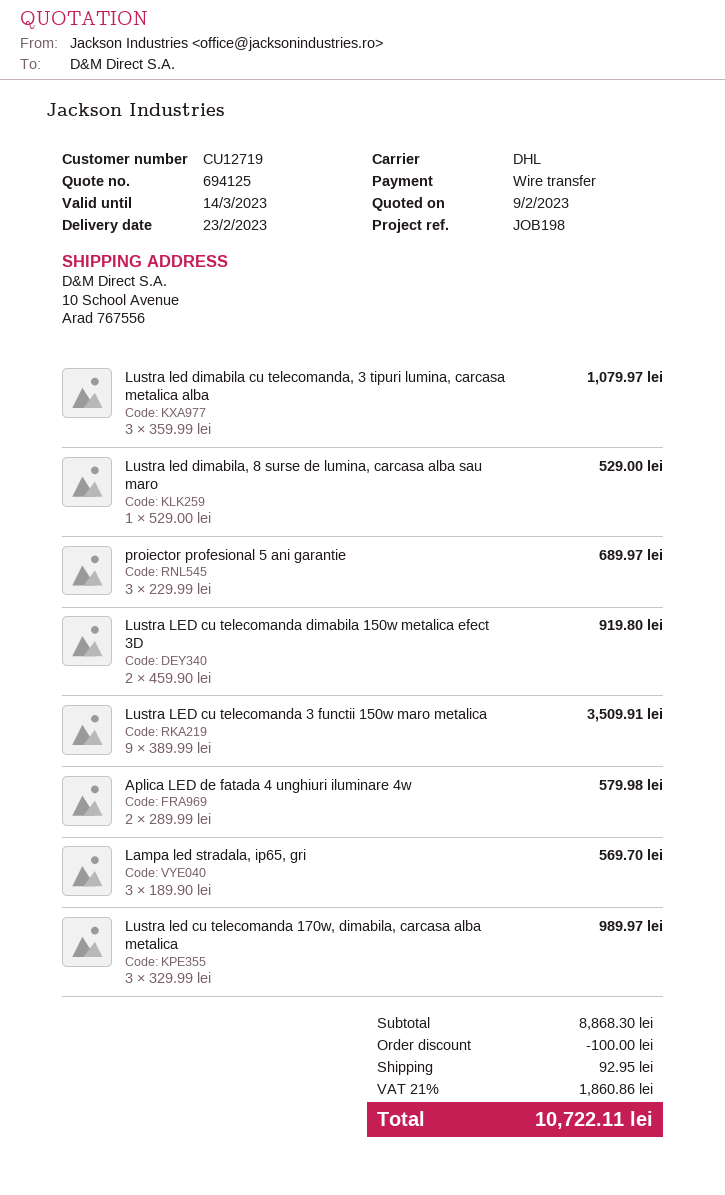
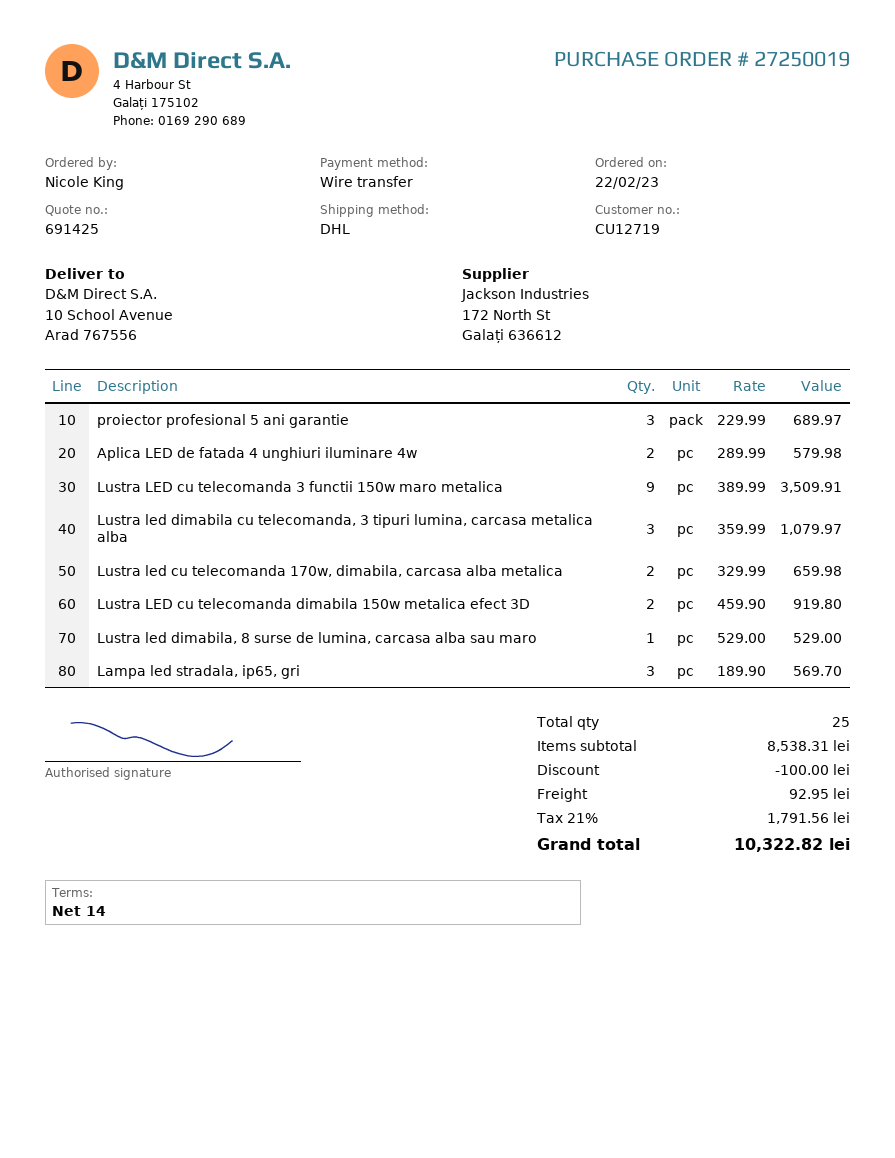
quote number: 694125 -> 691425
Lustra led cu telecomanda 170w, dimabila, carcasa alba metalica: 3 x 329.99 = 989.97 -> 2 x 329.99 = 659.98
subtotal: 8868.30 -> 8538.31
tax: 21% = 1860.86 -> 21% = 1791.56
total: 10722.11 -> 10322.82

